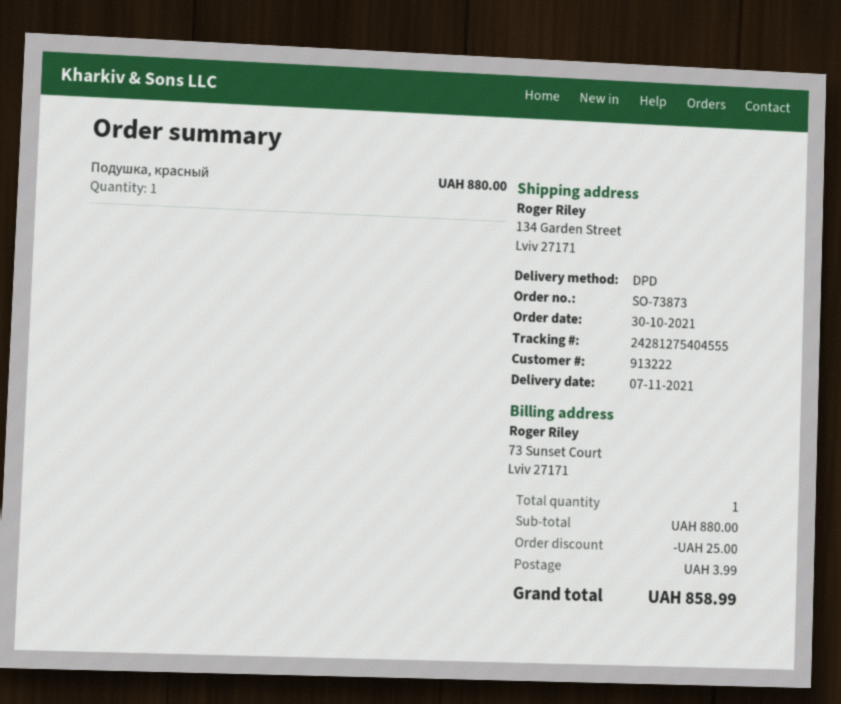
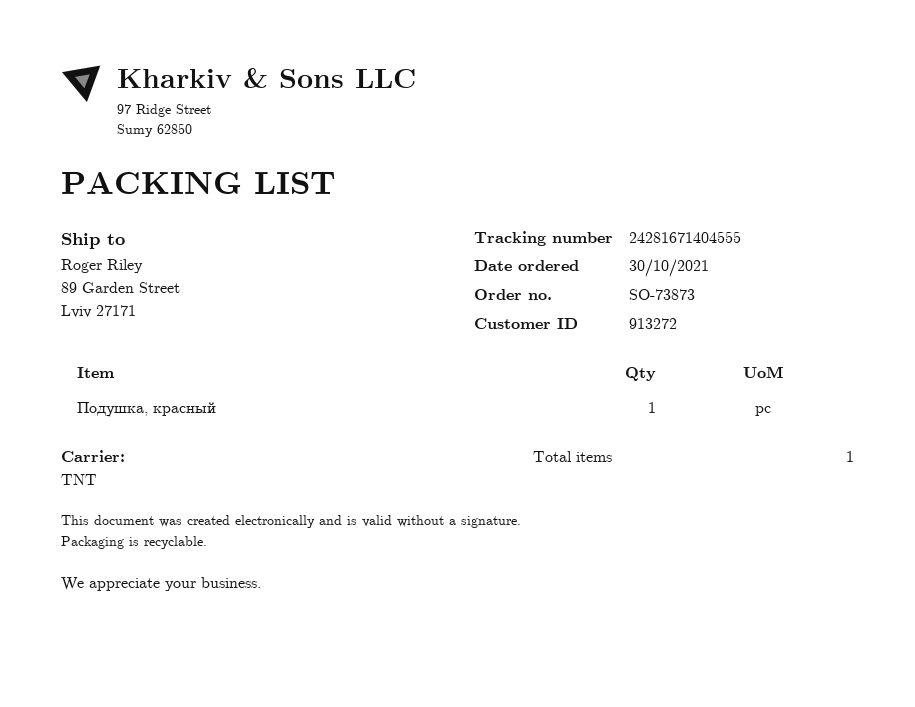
customer number: 913222 -> 913272
shipping method: DPD -> TNT
tracking number: 24281275404555 -> 24281671404555
ship to: 134 Garden Street, Lviv 27171 -> 89 Garden Street, Lviv 27171

